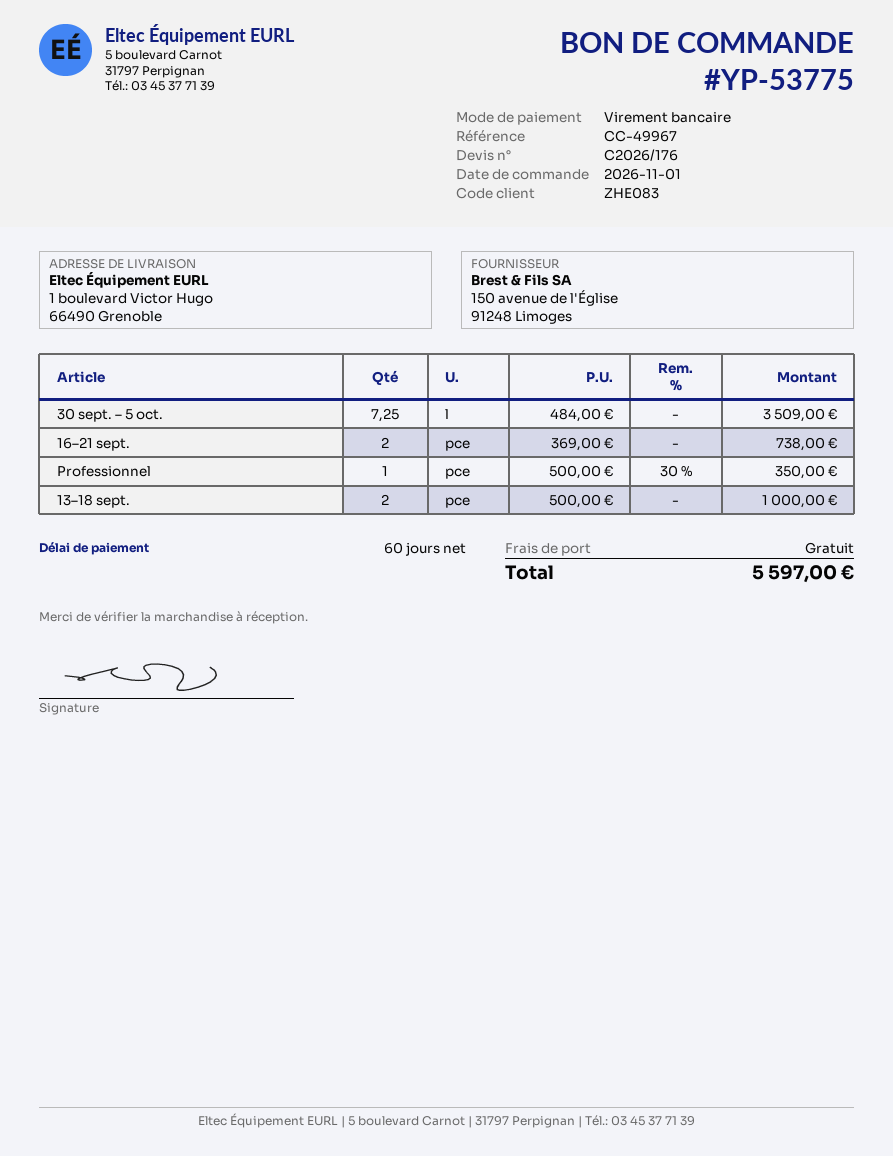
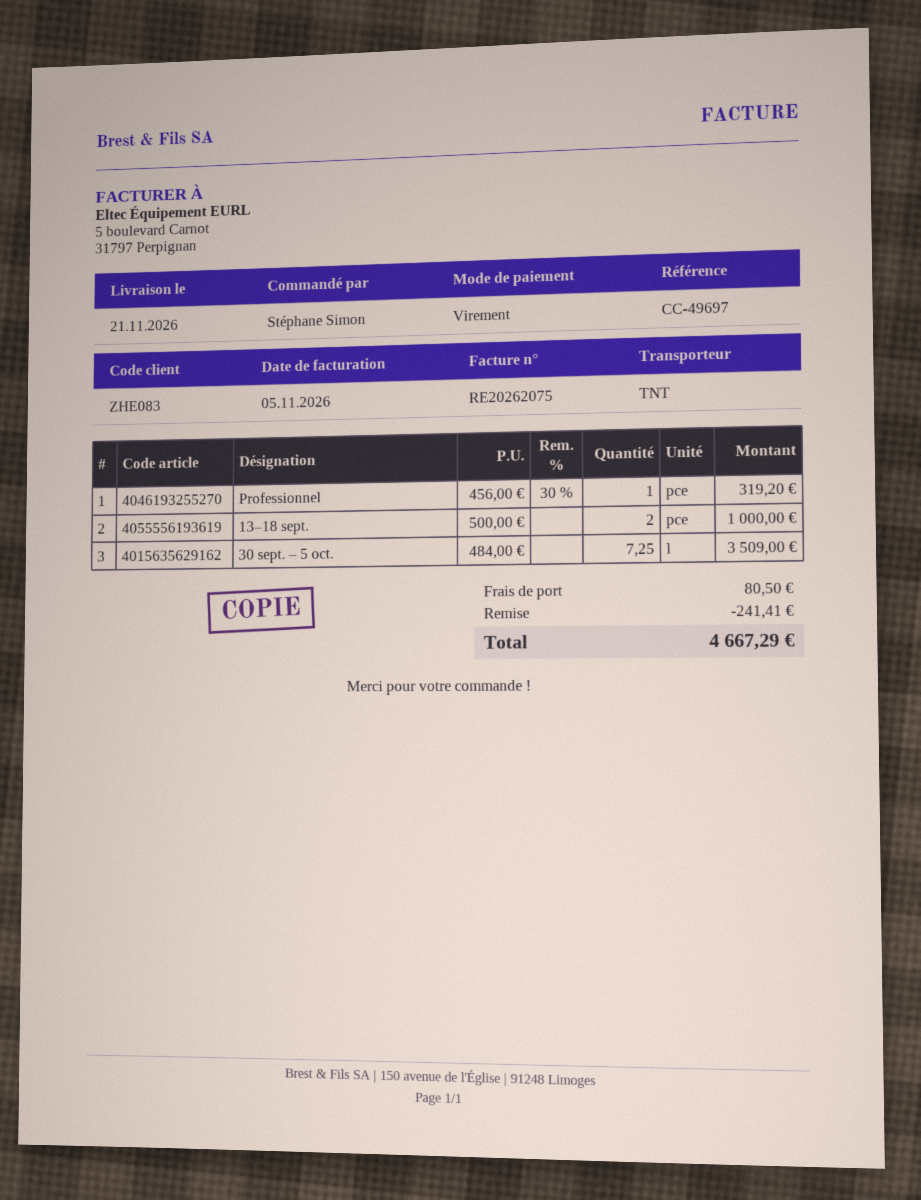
reference: CC-49967 -> CC-49697
16–21 sept.: 2 x 369.00 = 738.00 -> none
Professionnel: 1 x 500.00 - 30% = 350.00 -> 1 x 456.00 - 30% = 319.20
discount: none -> 241.41
shipping: 0.00 -> 80.50
total: 5597.00 -> 4667.29

